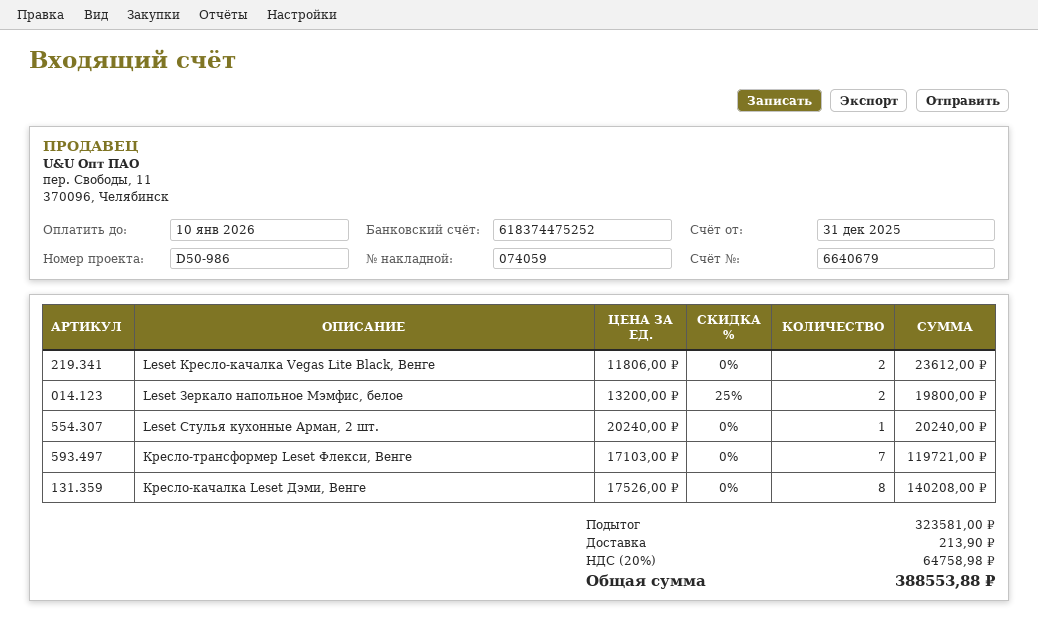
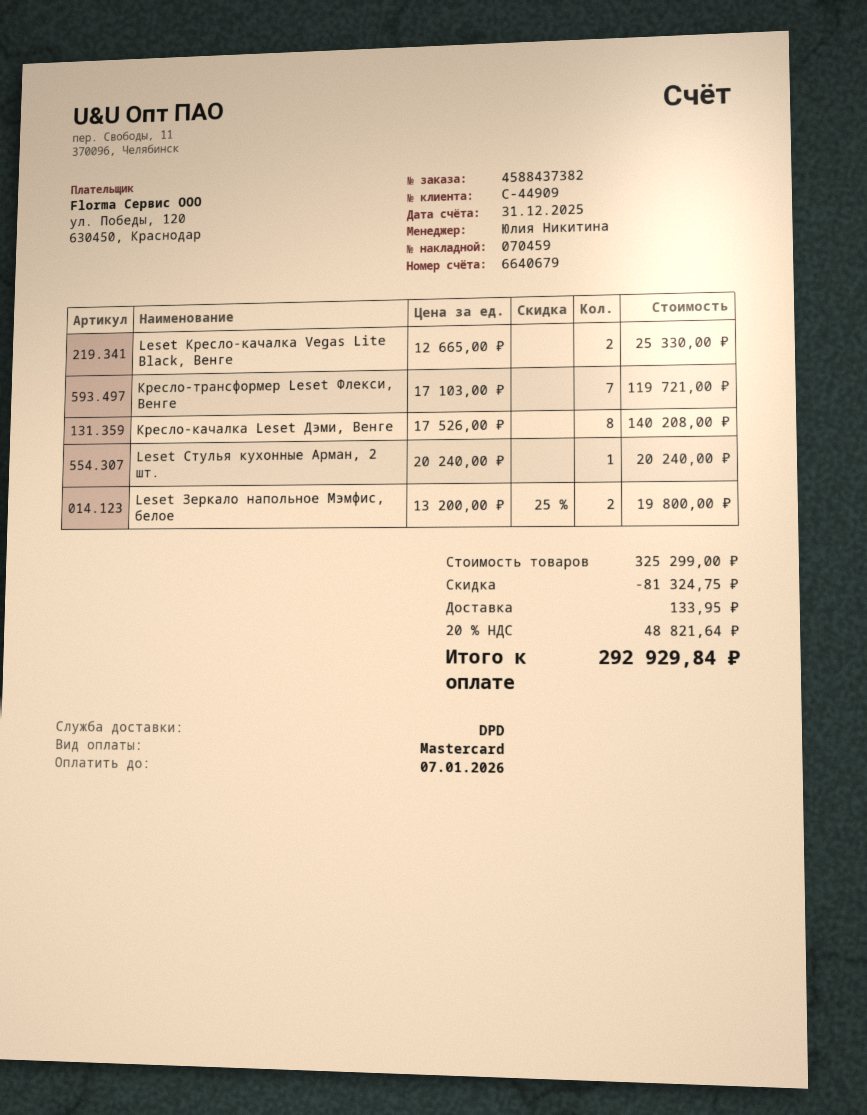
delivery note number: 074059 -> 070459
due date: 2026-01-10 -> 2026-01-07
Leset Кресло-качалка Vegas Lite Black, Венге: 2 x 11806.00 = 23612.00 -> 2 x 12665.00 = 25330.00
subtotal: 323581.00 -> 325299.00
discount: none -> 81324.75
shipping: 213.90 -> 133.95
tax: 20% = 64758.98 -> 20% = 48821.64
total: 388553.88 -> 292929.84

